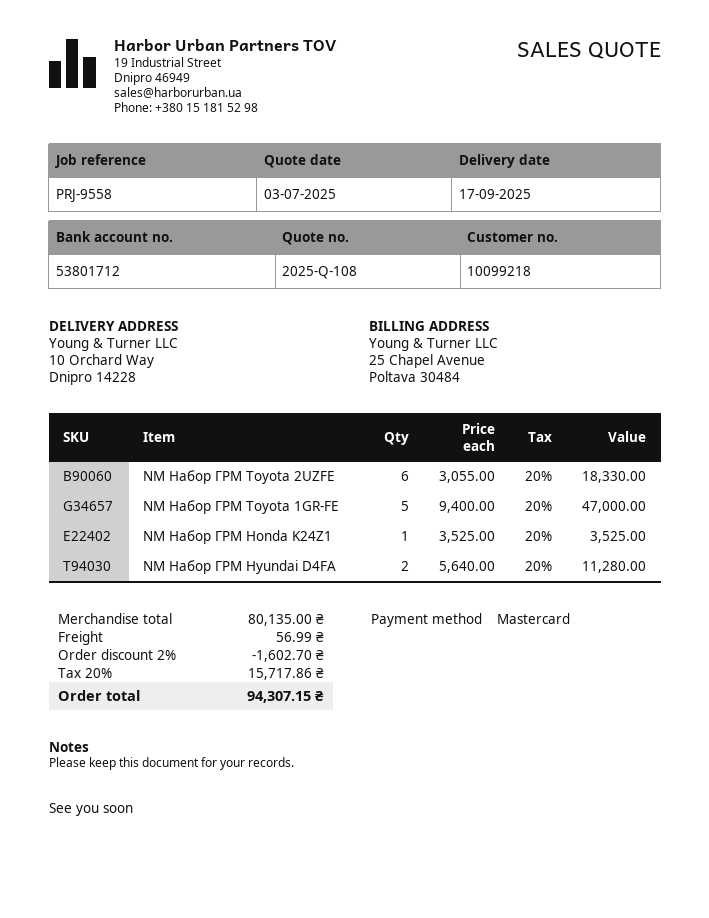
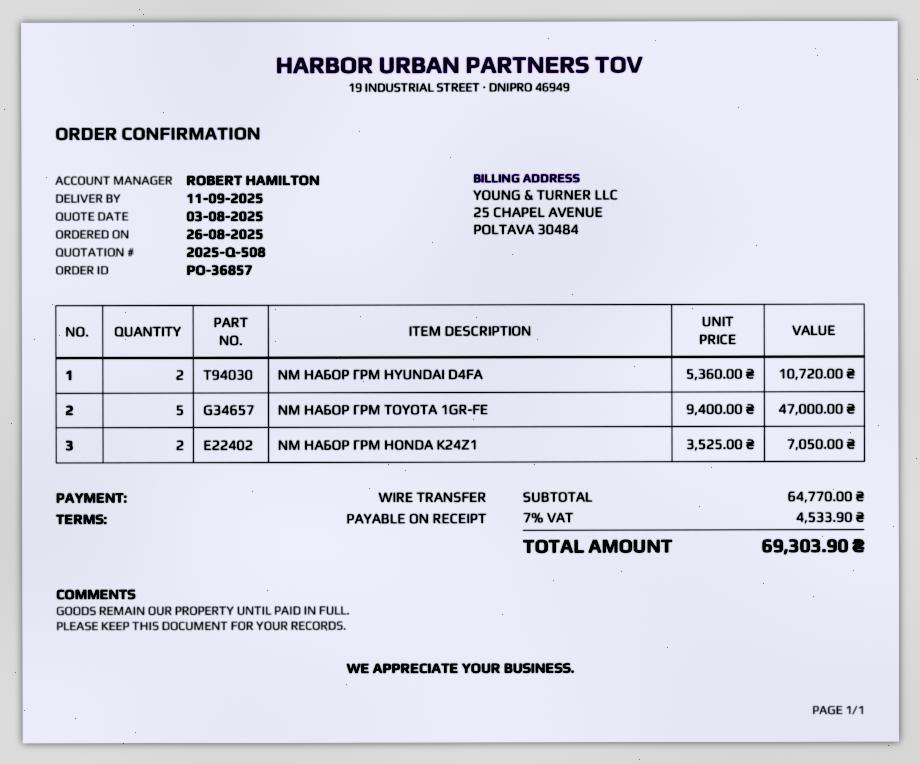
quote number: 2025-Q-108 -> 2025-Q-508
quote date: 2025-07-03 -> 2025-08-03
delivery date: 2025-09-17 -> 2025-09-11
payment method: Mastercard -> bank transfer
NM Набор ГРМ Toyota 2UZFE: 6 x 3055.00 = 18330.00 -> none
NM Набор ГРМ Honda K24Z1: 1 x 3525.00 = 3525.00 -> 2 x 3525.00 = 7050.00
NM Набор ГРМ Hyundai D4FA: 2 x 5640.00 = 11280.00 -> 2 x 5360.00 = 10720.00
subtotal: 80135.00 -> 64770.00
discount: 2% = 1602.70 -> none
shipping: 56.99 -> none
tax: 20% = 15717.86 -> 7% = 4533.90
total: 94307.15 -> 69303.90

